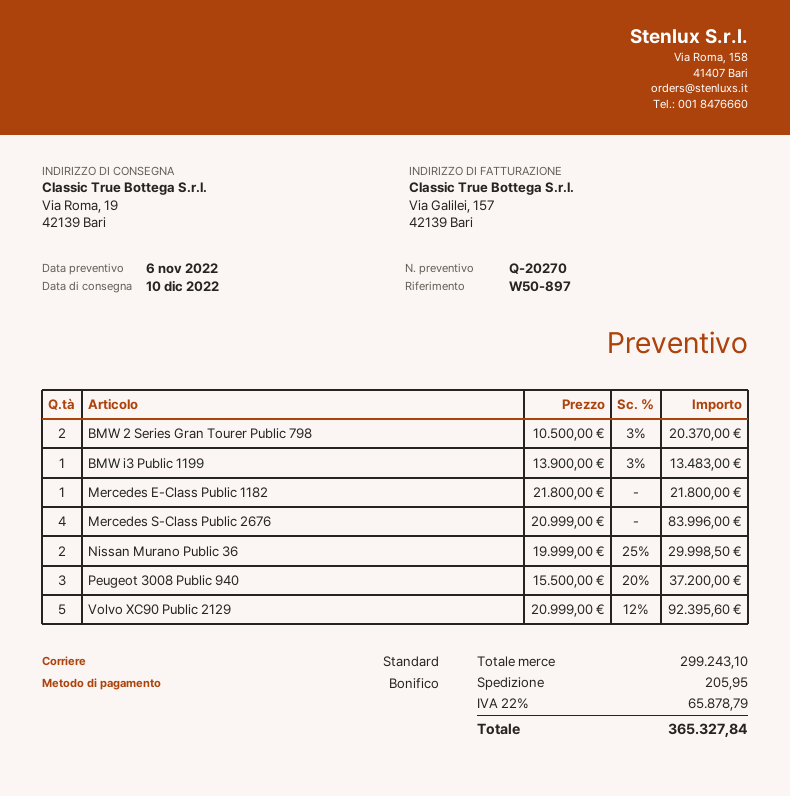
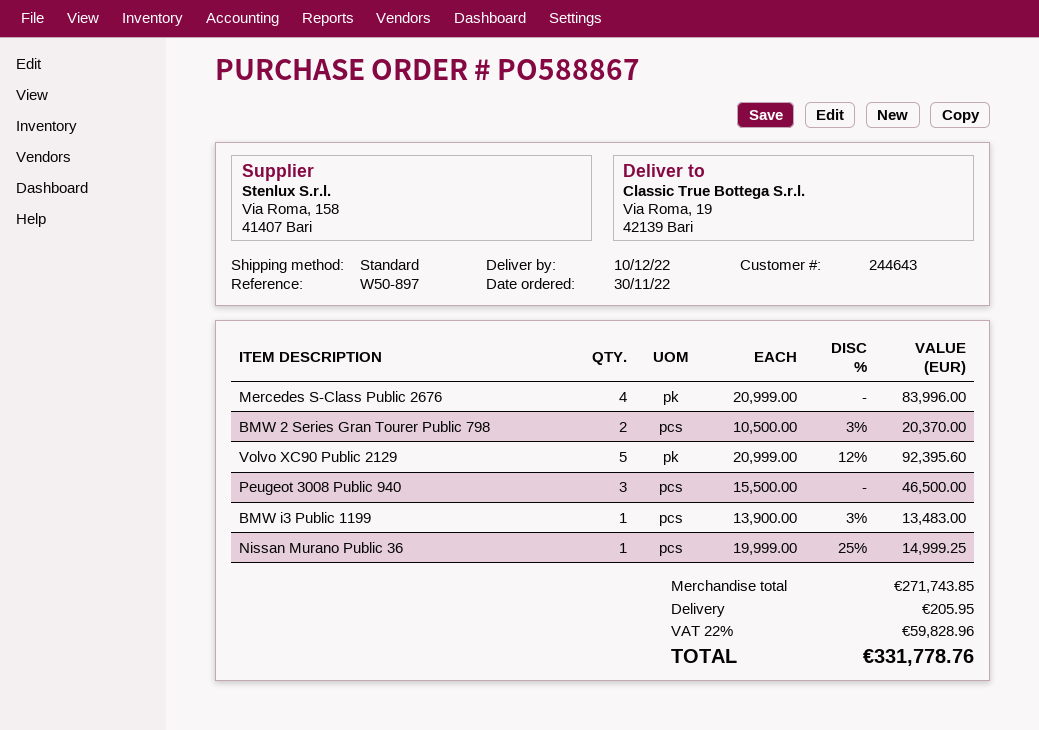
Mercedes E-Class Public 1182: 1 x 21800.00 = 21800.00 -> none
Nissan Murano Public 36: 2 x 19999.00 - 25% = 29998.50 -> 1 x 19999.00 - 25% = 14999.25
Peugeot 3008 Public 940: 3 x 15500.00 - 20% = 37200.00 -> 3 x 15500.00 = 46500.00
subtotal: 299243.10 -> 271743.85
tax: 22% = 65878.79 -> 22% = 59828.96
total: 365327.84 -> 331778.76

